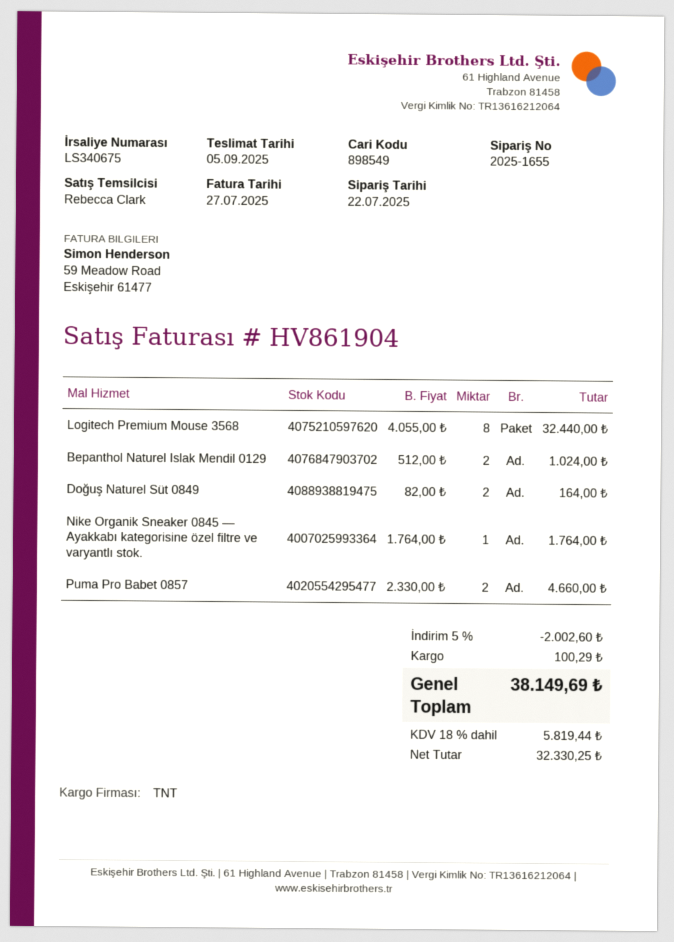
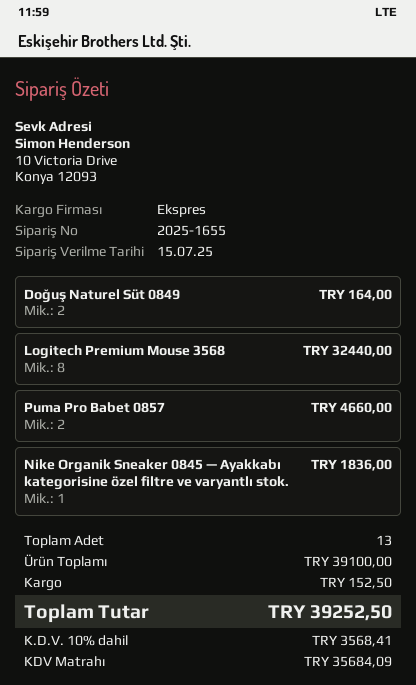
order date: 2025-07-22 -> 2025-07-15
shipping method: TNT -> express
Bepanthol Naturel Islak Mendil 0129: 2 for 1024.00 -> none
Nike Organik Sneaker 0845 — Ayakkabı kategorisine özel filtre ve varyantlı stok.: 1 for 1764.00 -> 1 for 1836.00
discount: 5% = 2002.60 -> none
shipping: 100.29 -> 152.50
net: 32330.25 -> 35684.09
tax: 18% = 5819.44 -> 10% = 3568.41
total: 38149.69 -> 39252.50

